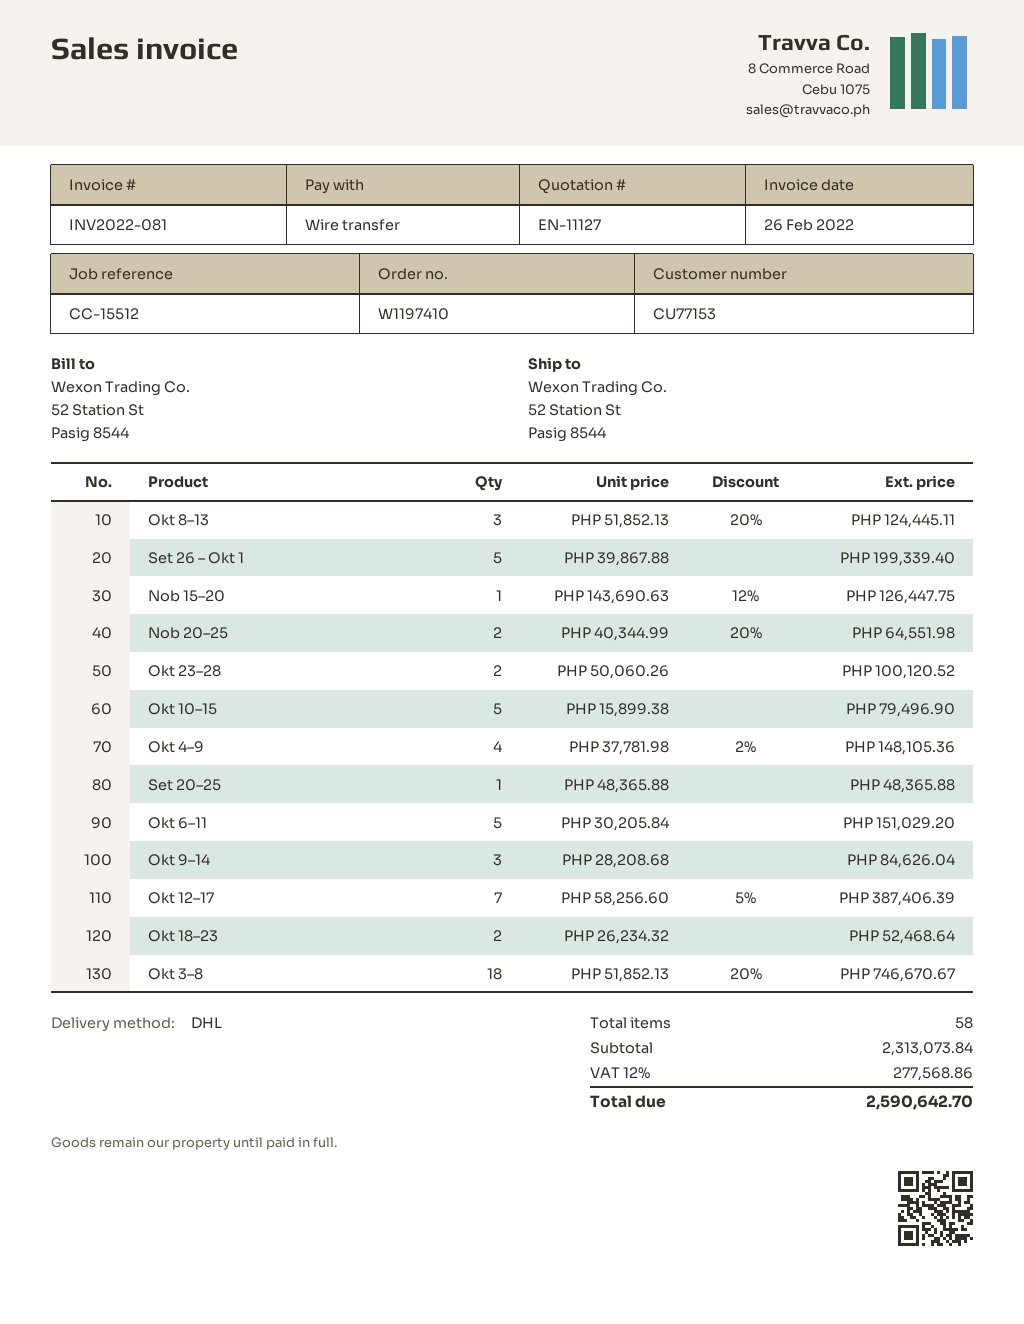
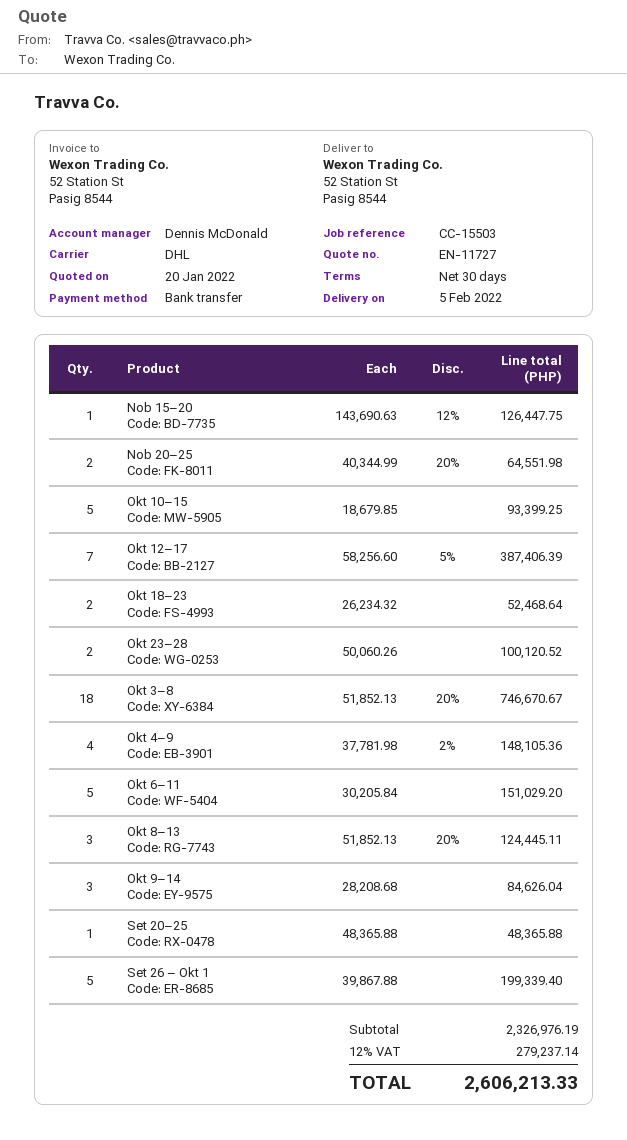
quote number: EN-11127 -> EN-11727
reference: CC-15512 -> CC-15503
Okt 10–15: 5 x 15899.38 = 79496.90 -> 5 x 18679.85 = 93399.25
subtotal: 2313073.84 -> 2326976.19
tax: 12% = 277568.86 -> 12% = 279237.14
total: 2590642.70 -> 2606213.33

